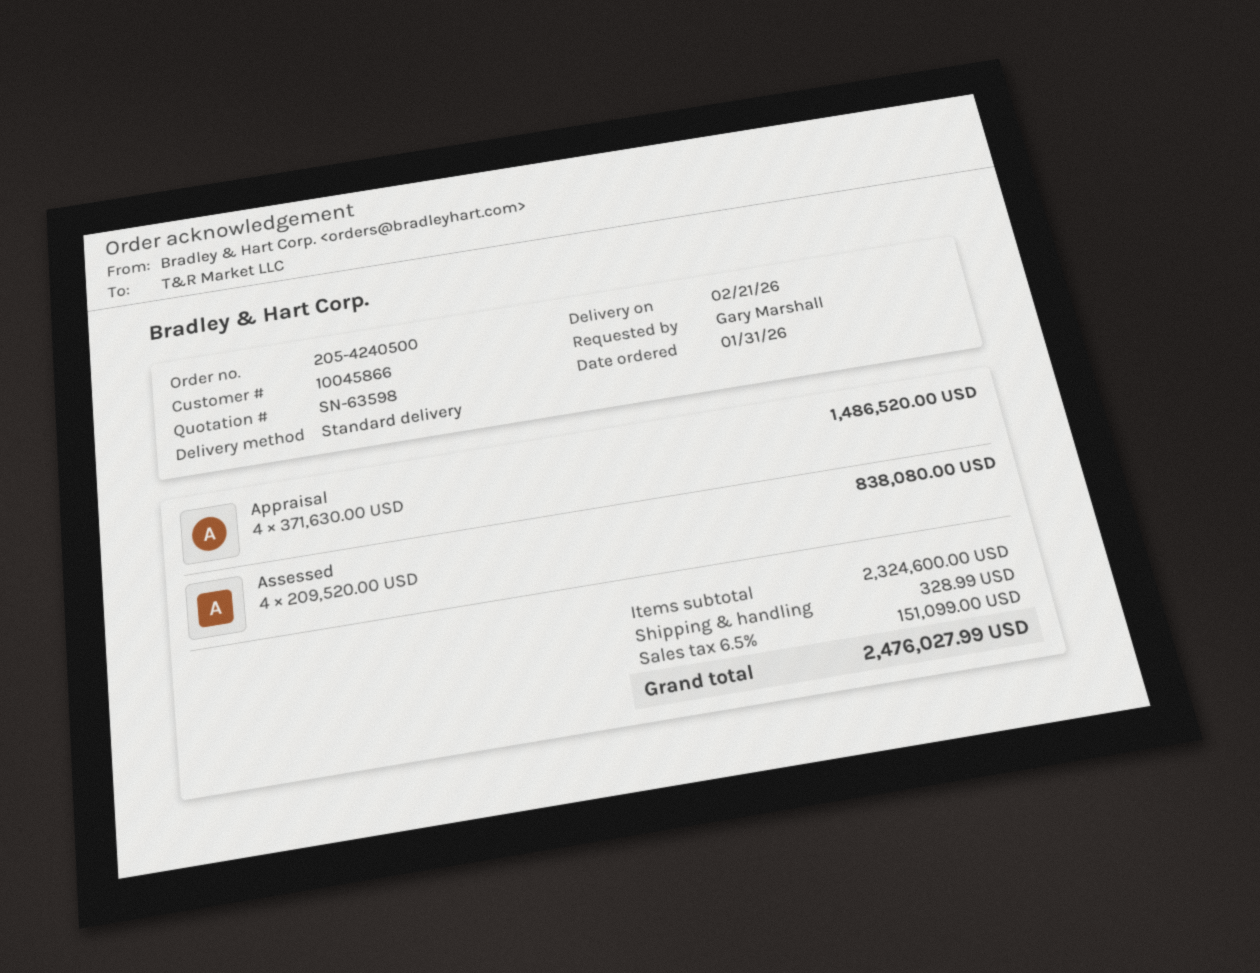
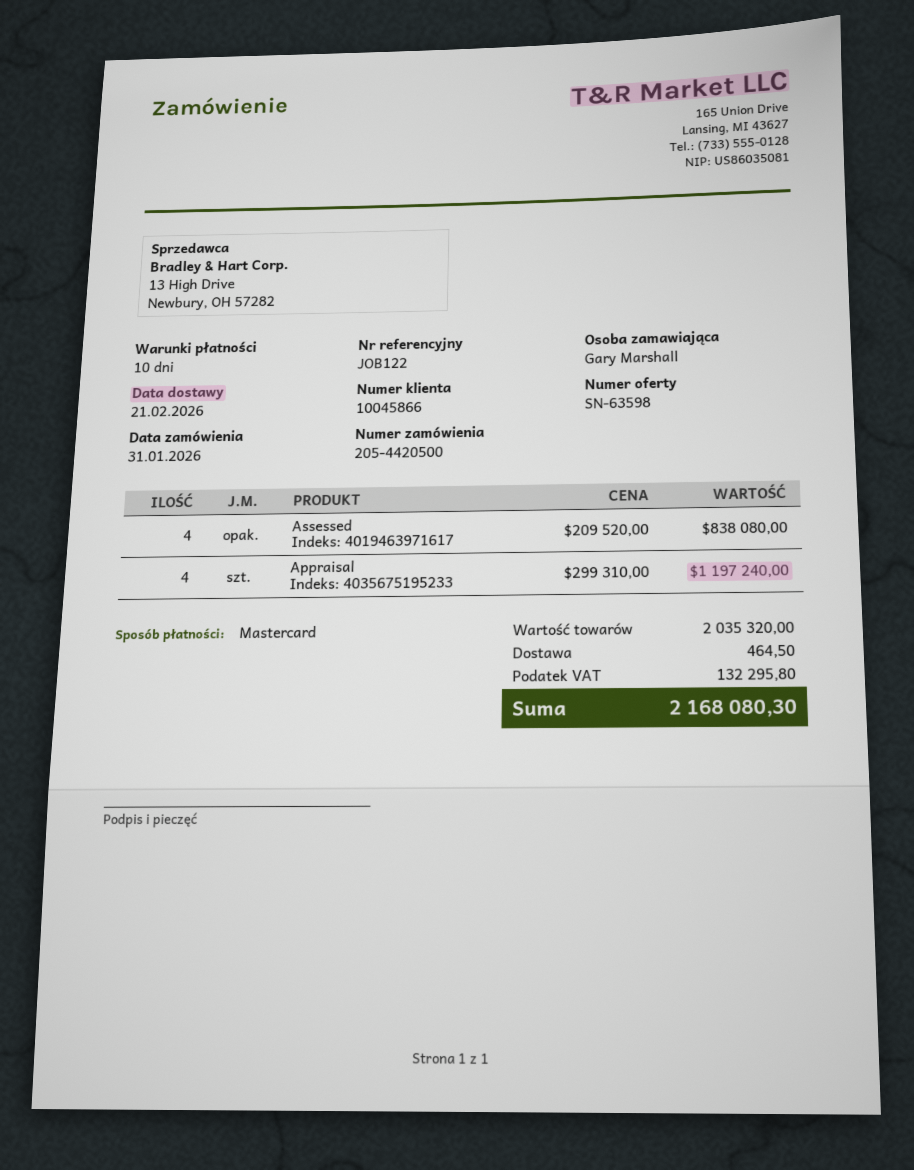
order number: 205-4240500 -> 205-4420500
Appraisal: 4 x 371630.00 = 1486520.00 -> 4 x 299310.00 = 1197240.00
subtotal: 2324600.00 -> 2035320.00
shipping: 328.99 -> 464.50
tax: 151099.00 -> 132295.80
total: 2476027.99 -> 2168080.30

